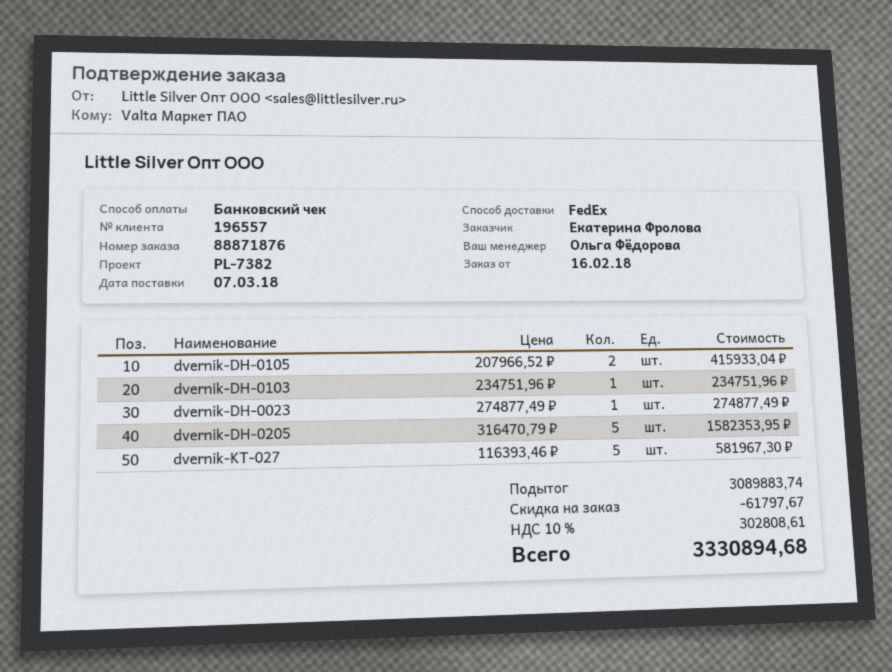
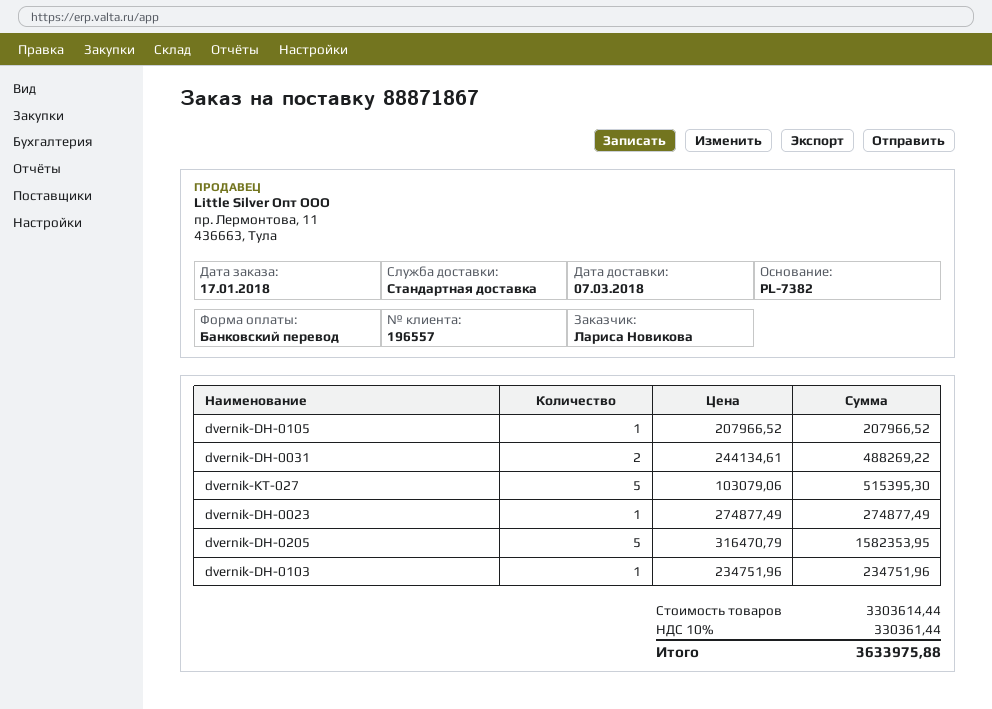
order number: 88871876 -> 88871867
order date: 2018-02-16 -> 2018-01-17
ordered by: Екатерина Фролова -> Лариса Новикова
payment method: cheque -> bank transfer
shipping method: FedEx -> standard
dvernik-DH-0105: 2 x 207966.52 = 415933.04 -> 1 x 207966.52 = 207966.52
dvernik-KT-027: 5 x 116393.46 = 581967.30 -> 5 x 103079.06 = 515395.30
dvernik-DH-0031: none -> 2 x 244134.61 = 488269.22
subtotal: 3089883.74 -> 3303614.44
discount: 61797.67 -> none
tax: 10% = 302808.61 -> 10% = 330361.44
total: 3330894.68 -> 3633975.88

